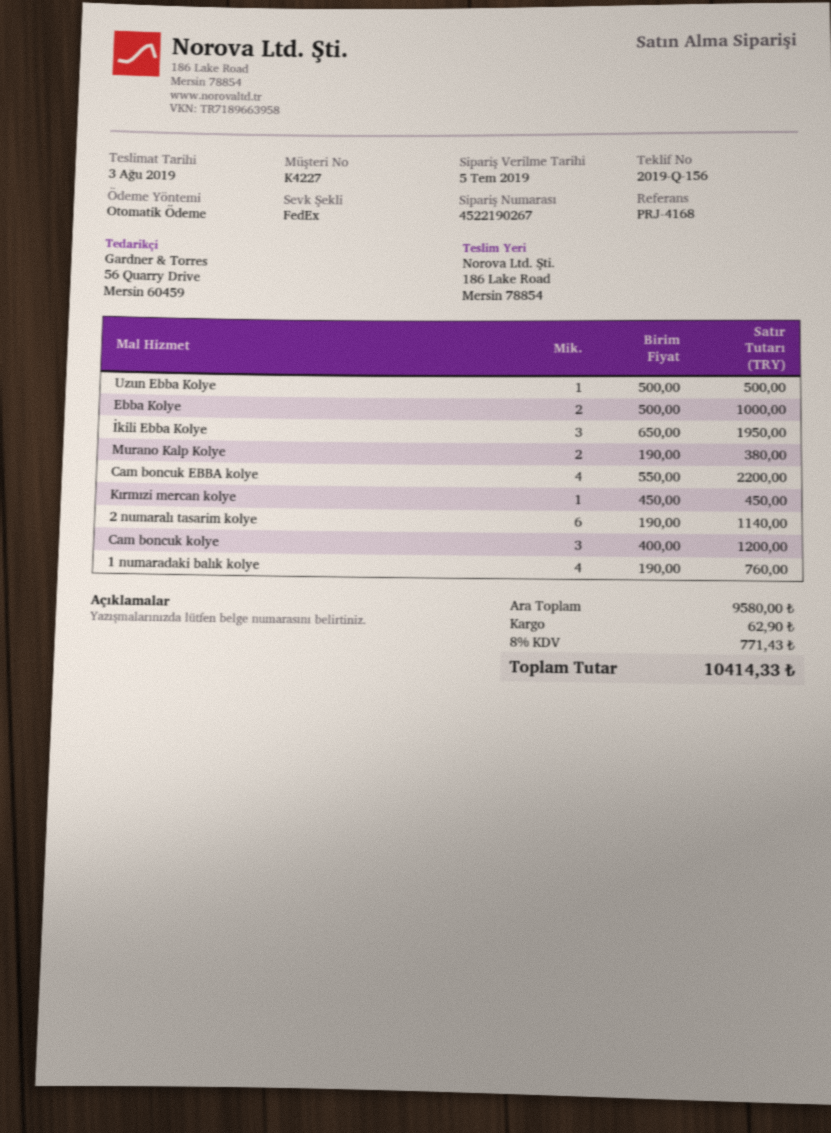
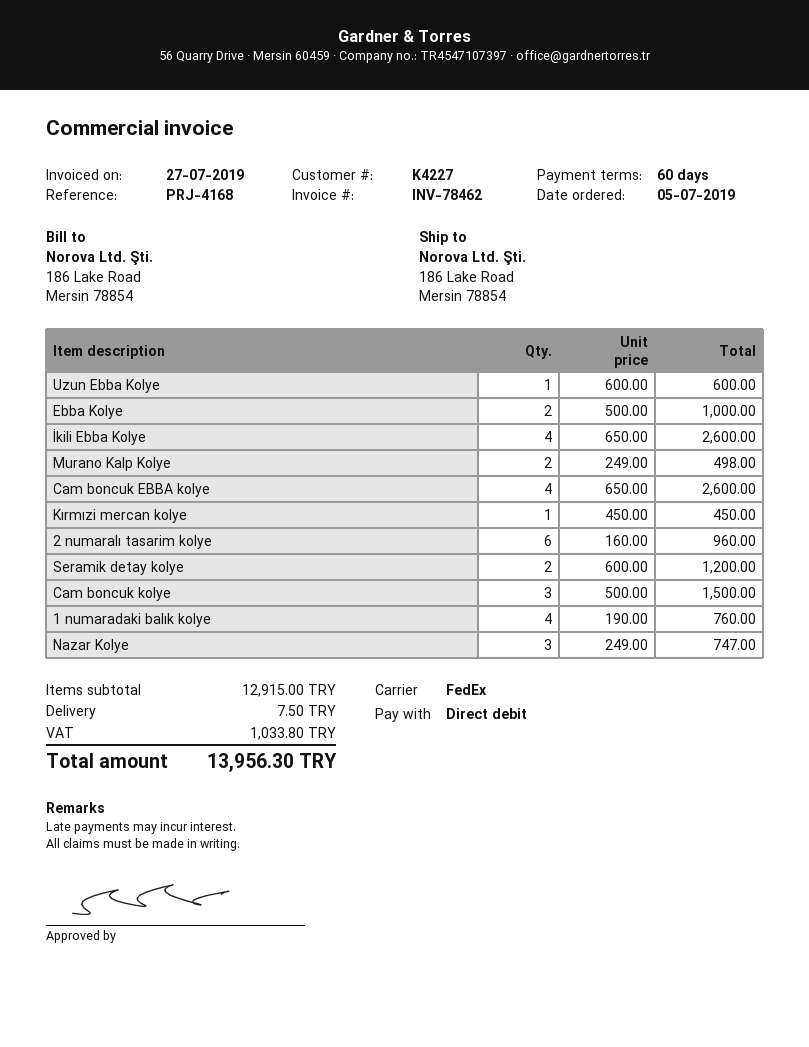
Uzun Ebba Kolye: 1 x 500.00 = 500.00 -> 1 x 600.00 = 600.00
İkili Ebba Kolye: 3 x 650.00 = 1950.00 -> 4 x 650.00 = 2600.00
Murano Kalp Kolye: 2 x 190.00 = 380.00 -> 2 x 249.00 = 498.00
Cam boncuk EBBA kolye: 4 x 550.00 = 2200.00 -> 4 x 650.00 = 2600.00
2 numaralı tasarim kolye: 6 x 190.00 = 1140.00 -> 6 x 160.00 = 960.00
Cam boncuk kolye: 3 x 400.00 = 1200.00 -> 3 x 500.00 = 1500.00
Seramik detay kolye: none -> 2 x 600.00 = 1200.00
Nazar Kolye: none -> 3 x 249.00 = 747.00
subtotal: 9580.00 -> 12915.00
shipping: 62.90 -> 7.50
tax: 771.43 -> 1033.80
total: 10414.33 -> 13956.30

